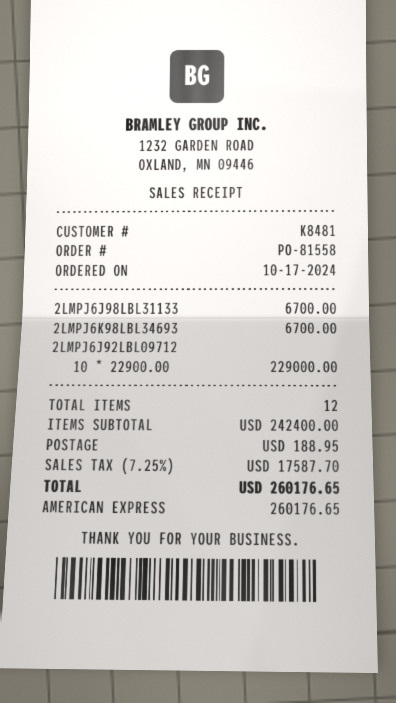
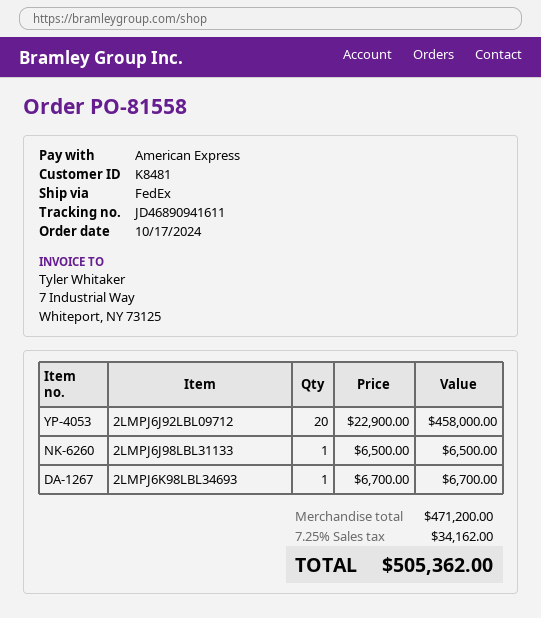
2LMPJ6J98LBL31133: 1 x 6700.00 = 6700.00 -> 1 x 6500.00 = 6500.00
2LMPJ6J92LBL09712: 10 x 22900.00 = 229000.00 -> 20 x 22900.00 = 458000.00
subtotal: 242400.00 -> 471200.00
shipping: 188.95 -> none
tax: 7.25% = 17587.70 -> 7.25% = 34162.00
total: 260176.65 -> 505362.00

